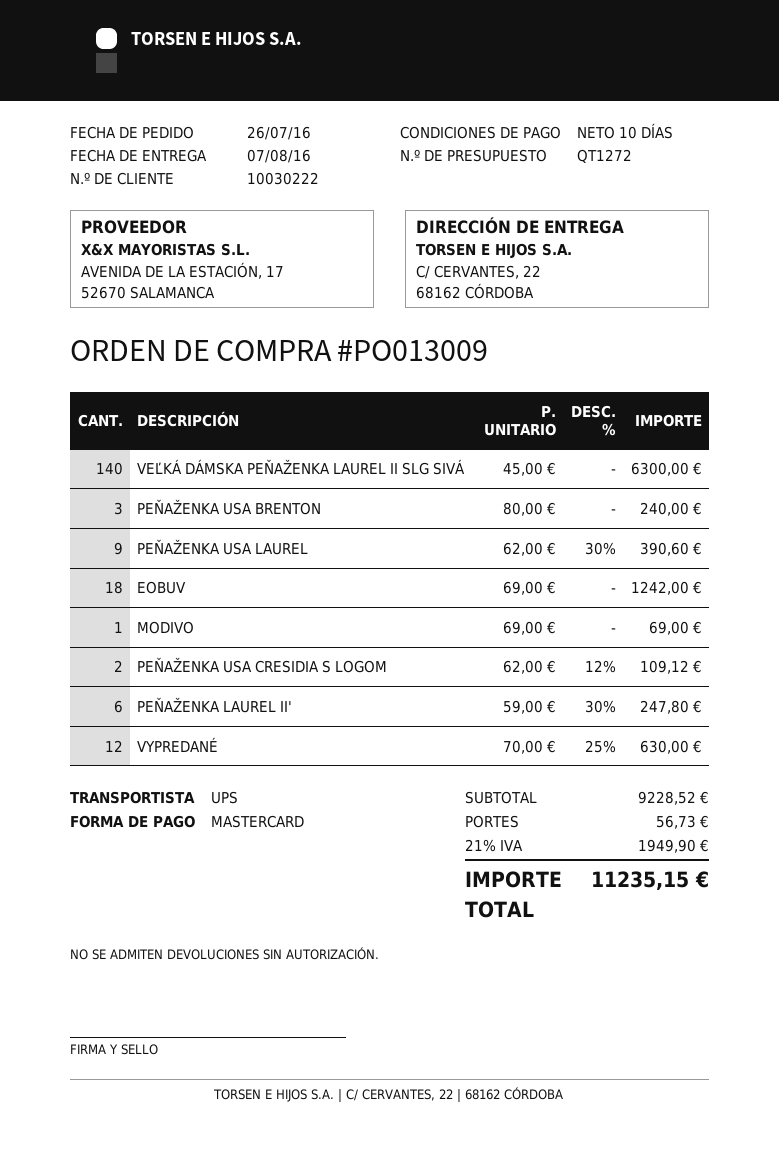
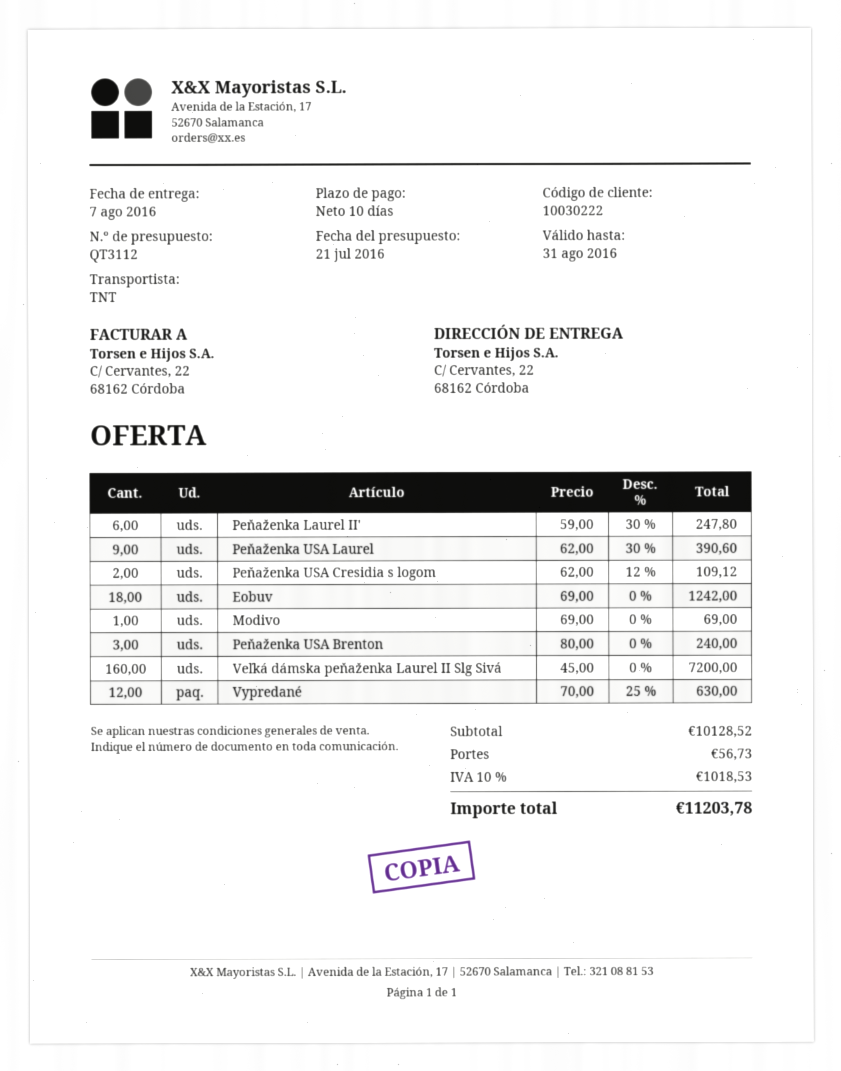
quote number: QT1272 -> QT3112
shipping method: UPS -> TNT
VEĽKÁ DÁMSKA PEŇAŽENKA LAUREL II SLG SIVÁ: 140 x 45.00 = 6300.00 -> 160 x 45.00 = 7200.00
subtotal: 9228.52 -> 10128.52
tax: 21% = 1949.90 -> 10% = 1018.53
total: 11235.15 -> 11203.78

